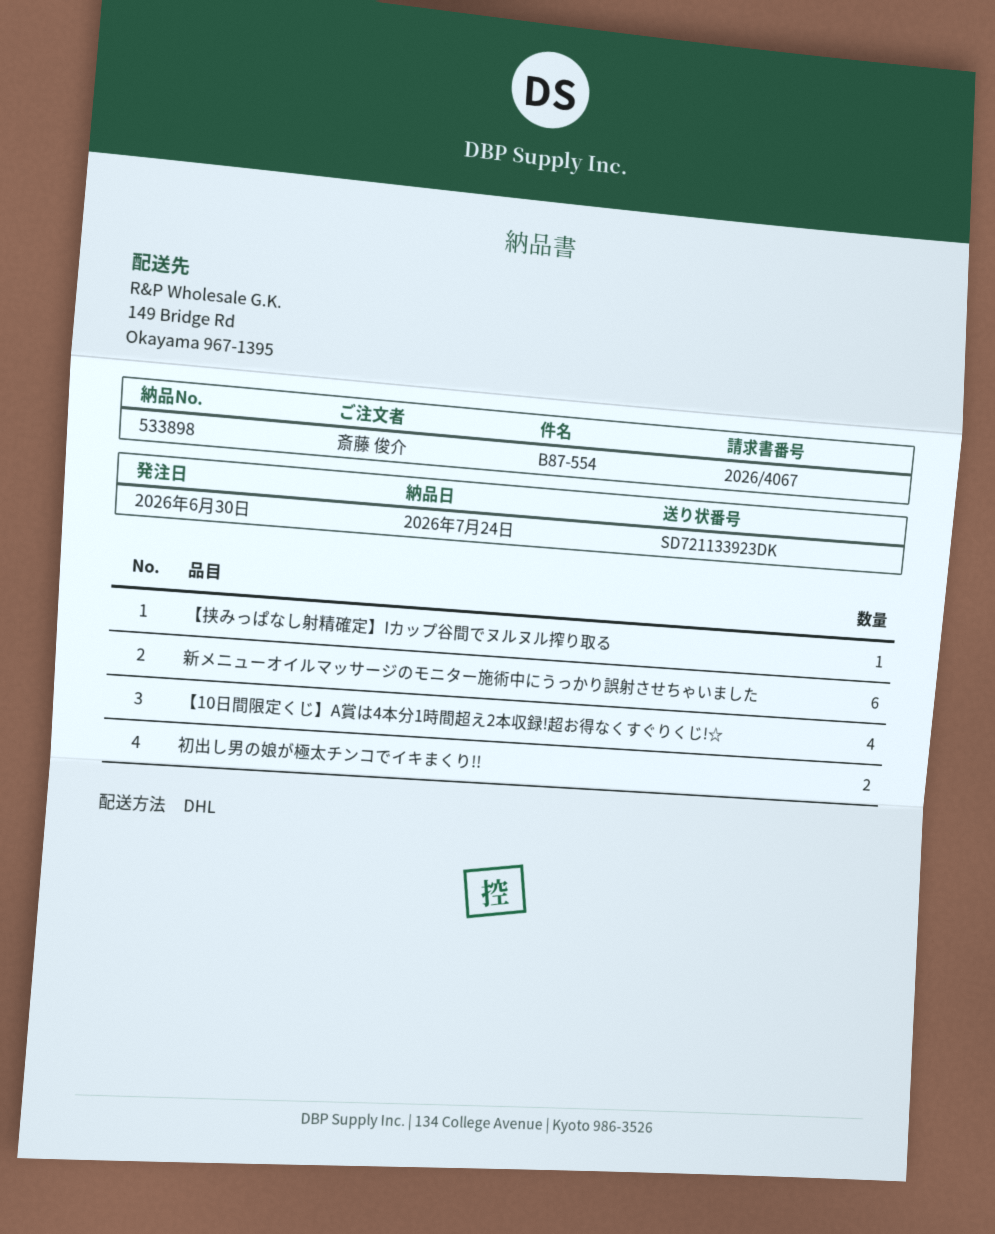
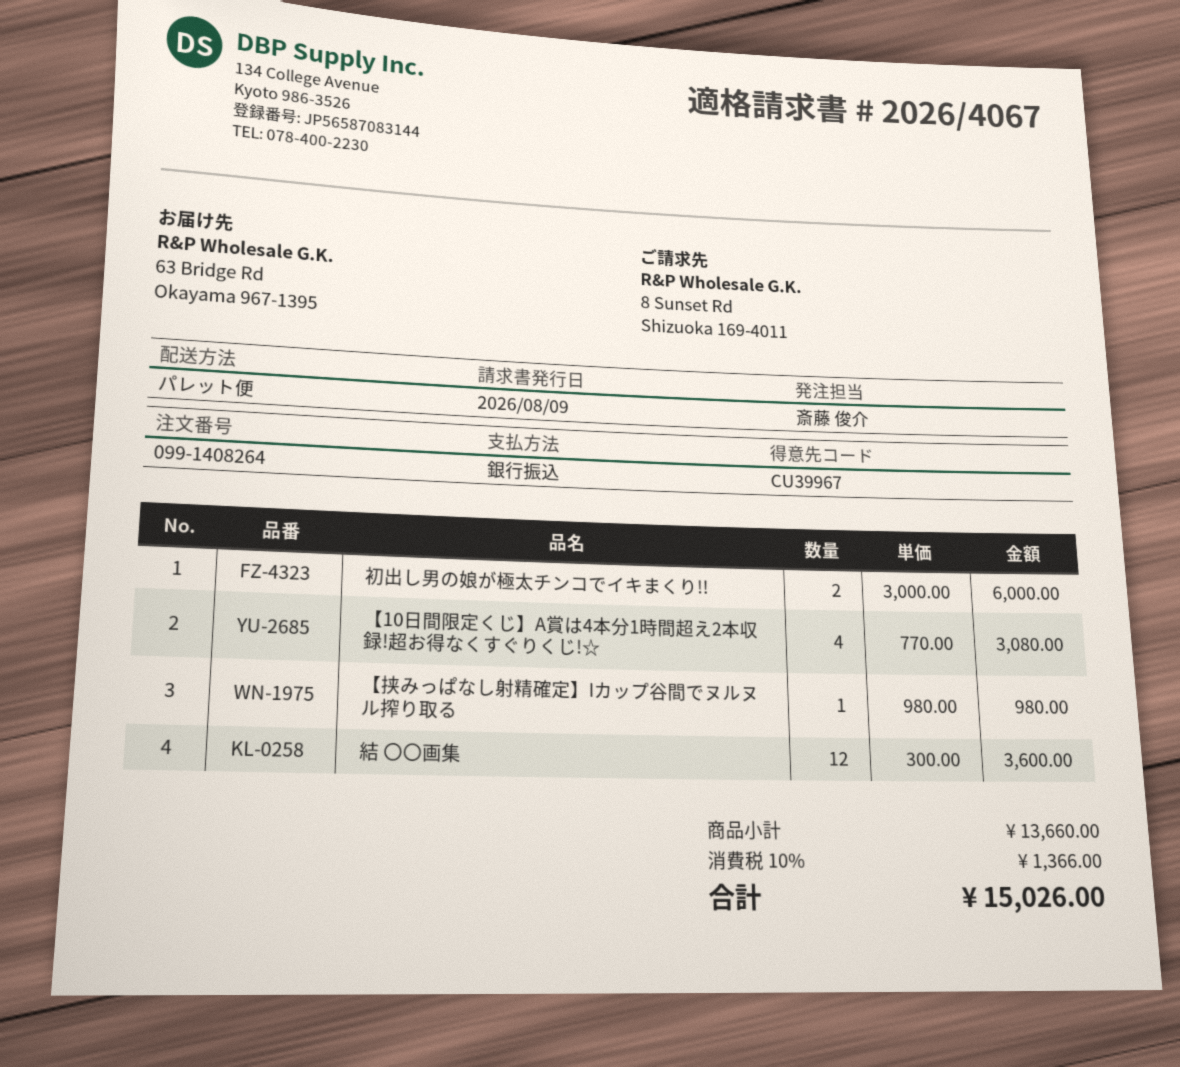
shipping method: DHL -> pallet freight
ship to: 149 Bridge Rd, Okayama 967-1395 -> 63 Bridge Rd, Okayama 967-1395
新メニューオイルマッサージのモニター施術中にうっかり誤射させちゃいました: 6 -> none
結 〇〇画集: none -> 12

